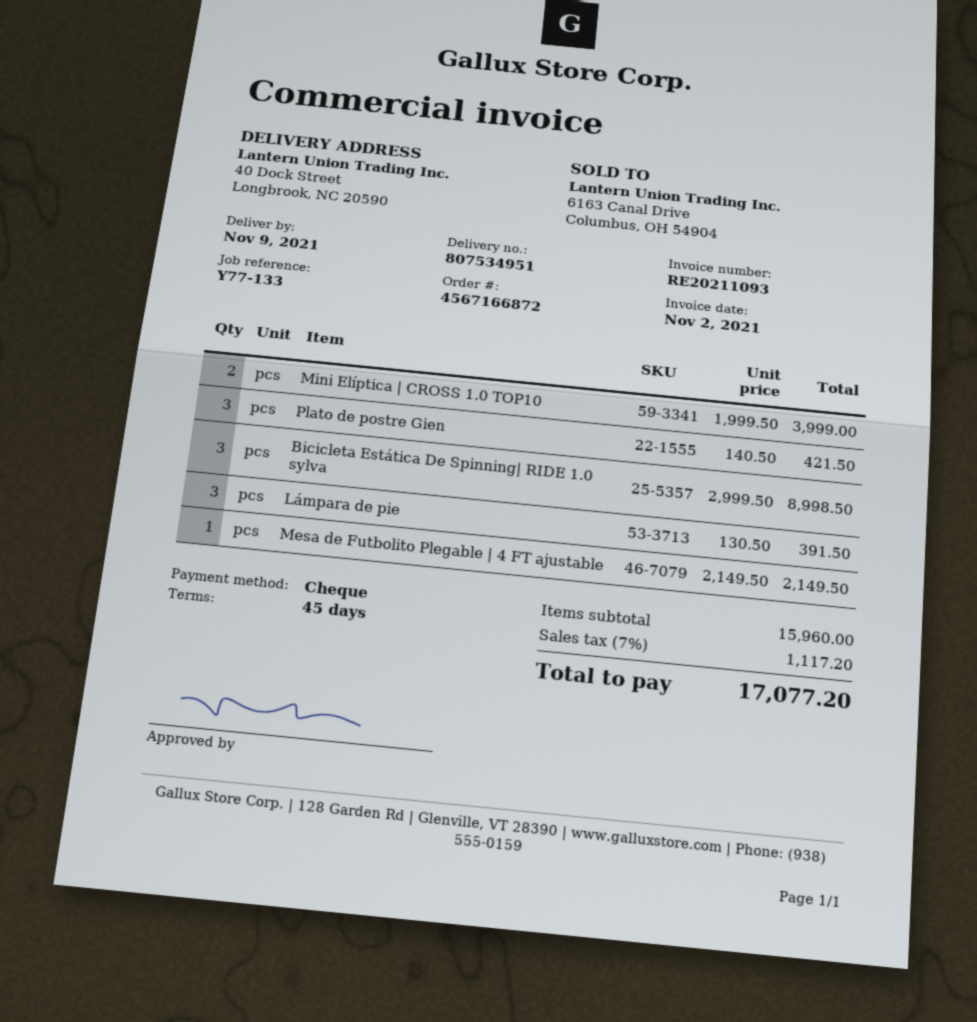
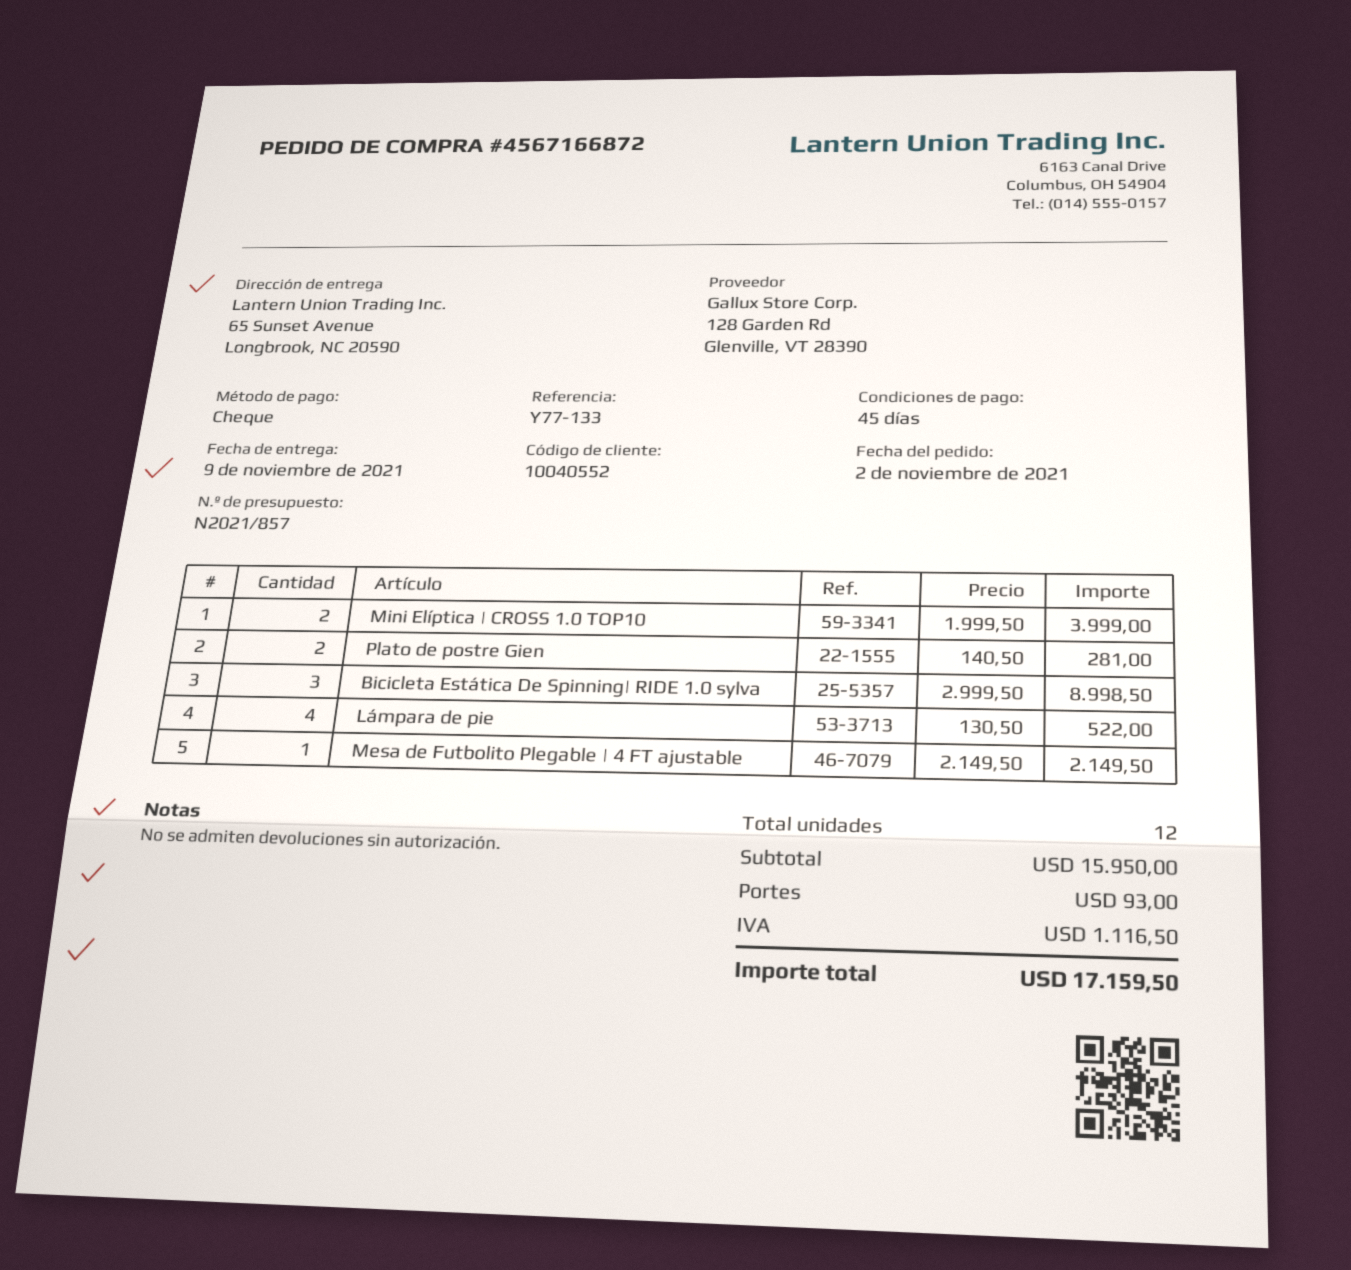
ship to: 40 Dock Street, Longbrook, NC 20590 -> 65 Sunset Avenue, Longbrook, NC 20590
Plato de postre Gien: 3 x 140.50 = 421.50 -> 2 x 140.50 = 281.00
Lámpara de pie: 3 x 130.50 = 391.50 -> 4 x 130.50 = 522.00
subtotal: 15960.00 -> 15950.00
shipping: none -> 93.00
tax: 1117.20 -> 1116.50
total: 17077.20 -> 17159.50

